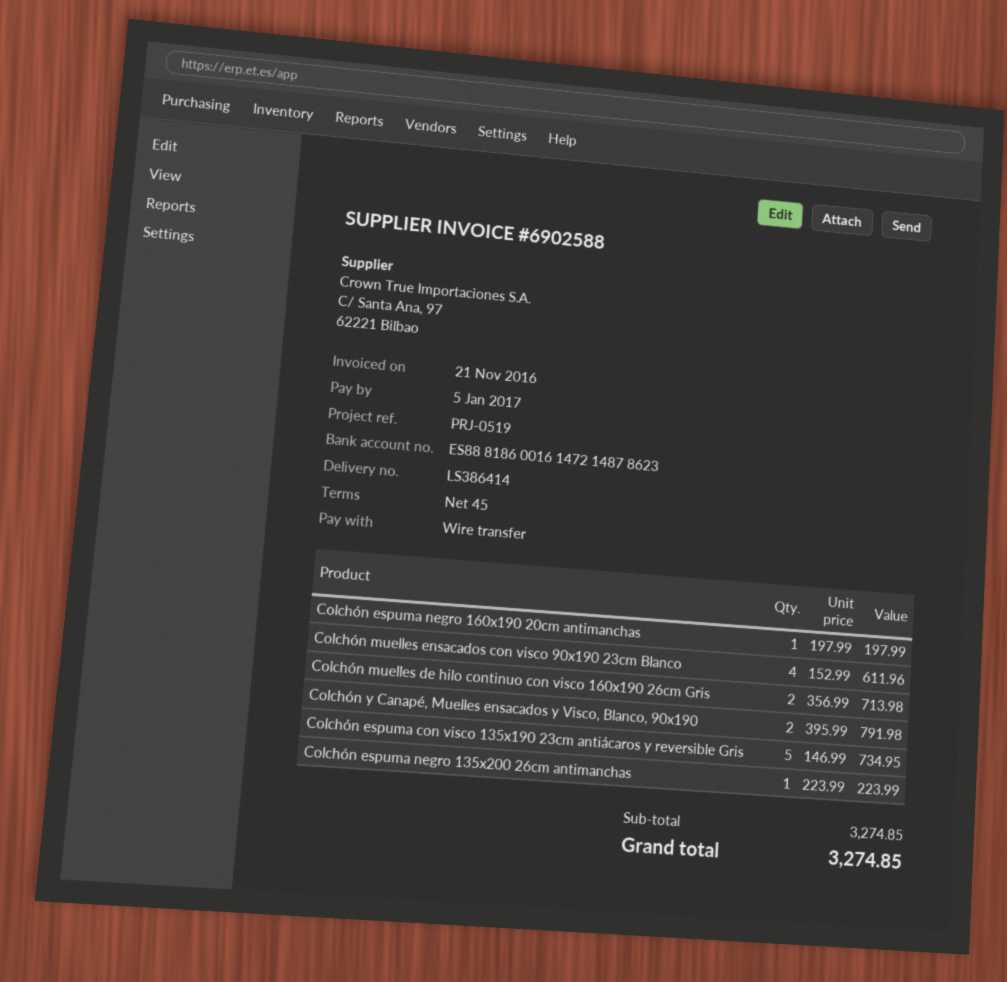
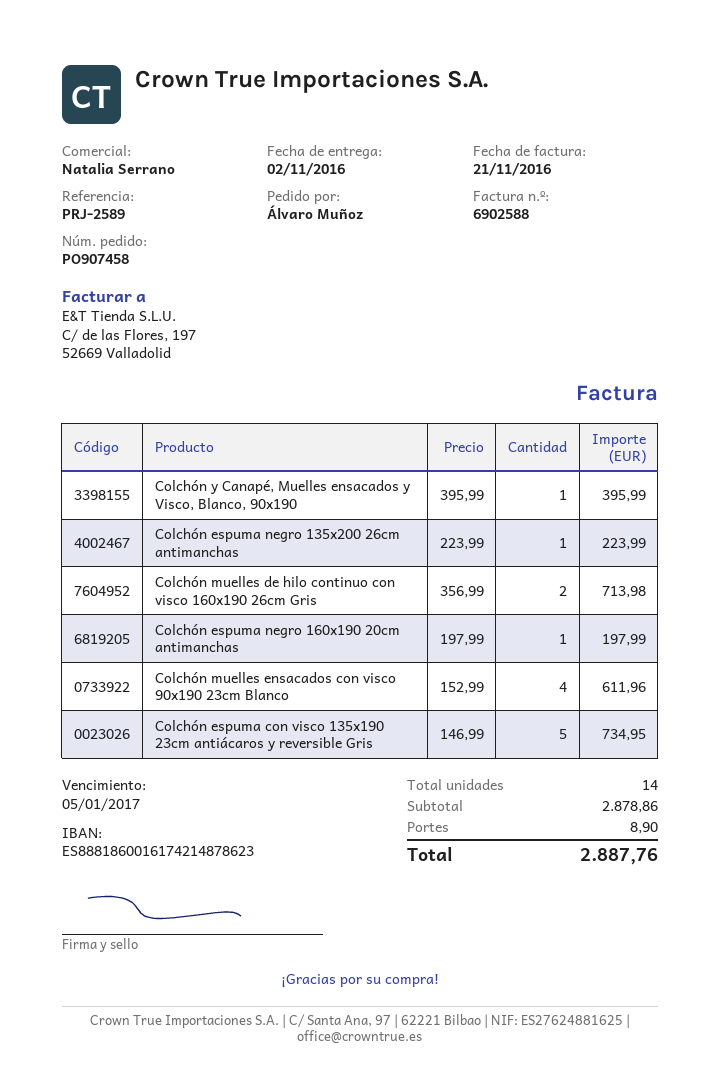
reference: PRJ-0519 -> PRJ-2589
bank account: ES8881860016147214878623 -> ES8881860016174214878623
Colchón y Canapé, Muelles ensacados y Visco, Blanco, 90x190: 2 x 395.99 = 791.98 -> 1 x 395.99 = 395.99
subtotal: 3274.85 -> 2878.86
shipping: none -> 8.90
total: 3274.85 -> 2887.76

